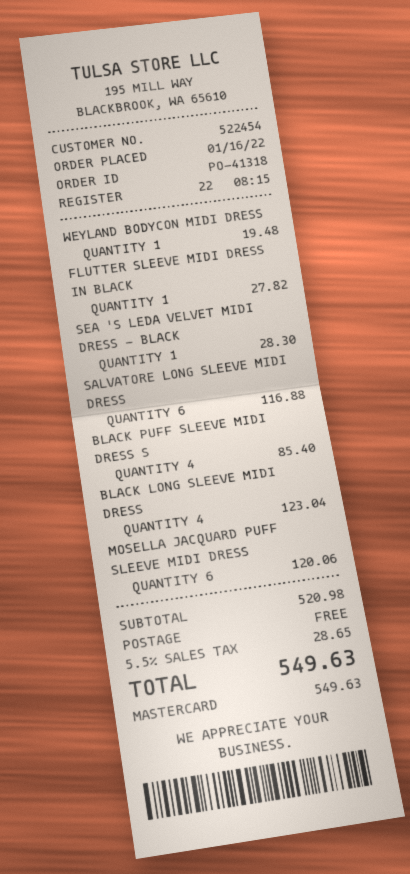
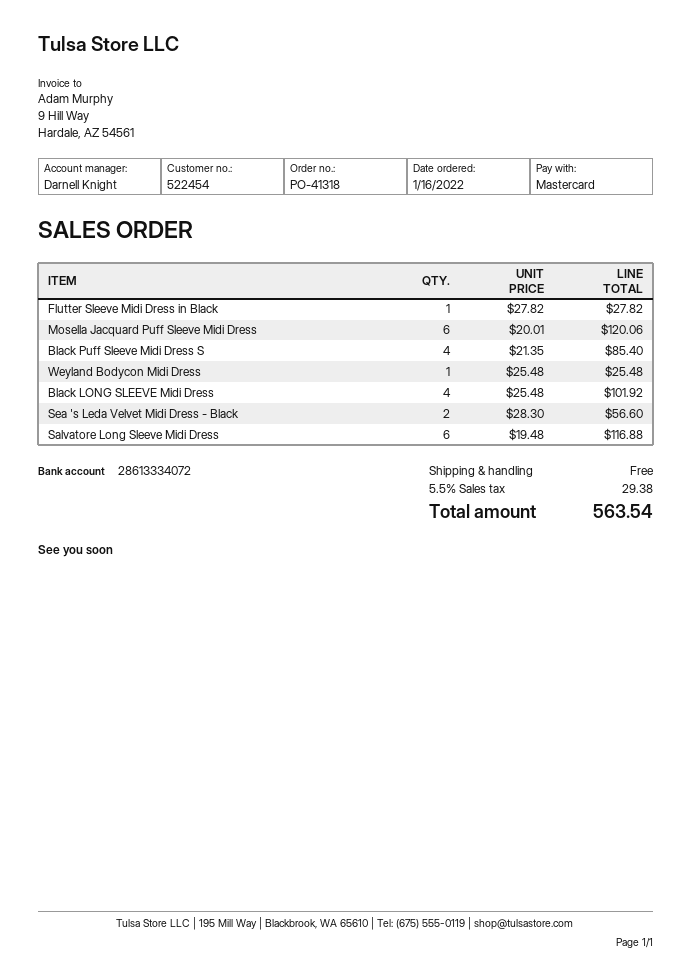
WEYLAND BODYCON MIDI DRESS: 1 for 19.48 -> 1 for 25.48
SEA 'S LEDA VELVET MIDI DRESS - BLACK: 1 for 28.30 -> 2 for 56.60
BLACK LONG SLEEVE MIDI DRESS: 4 for 123.04 -> 4 for 101.92
tax: 5.5% = 28.65 -> 5.5% = 29.38
total: 549.63 -> 563.54

